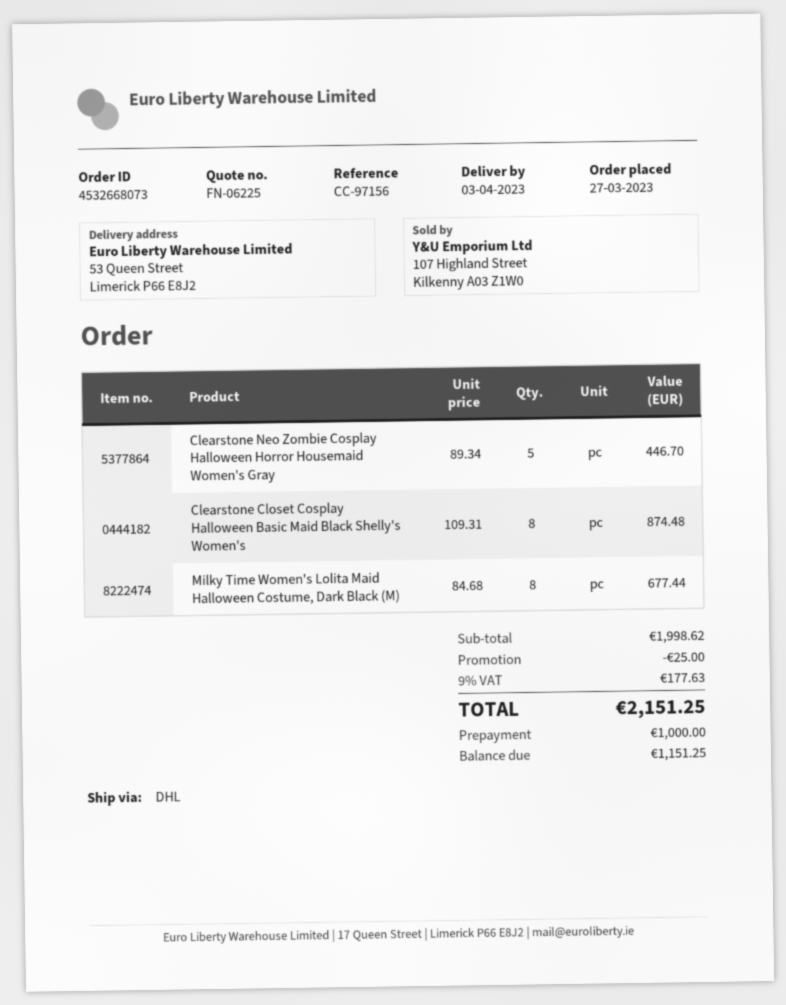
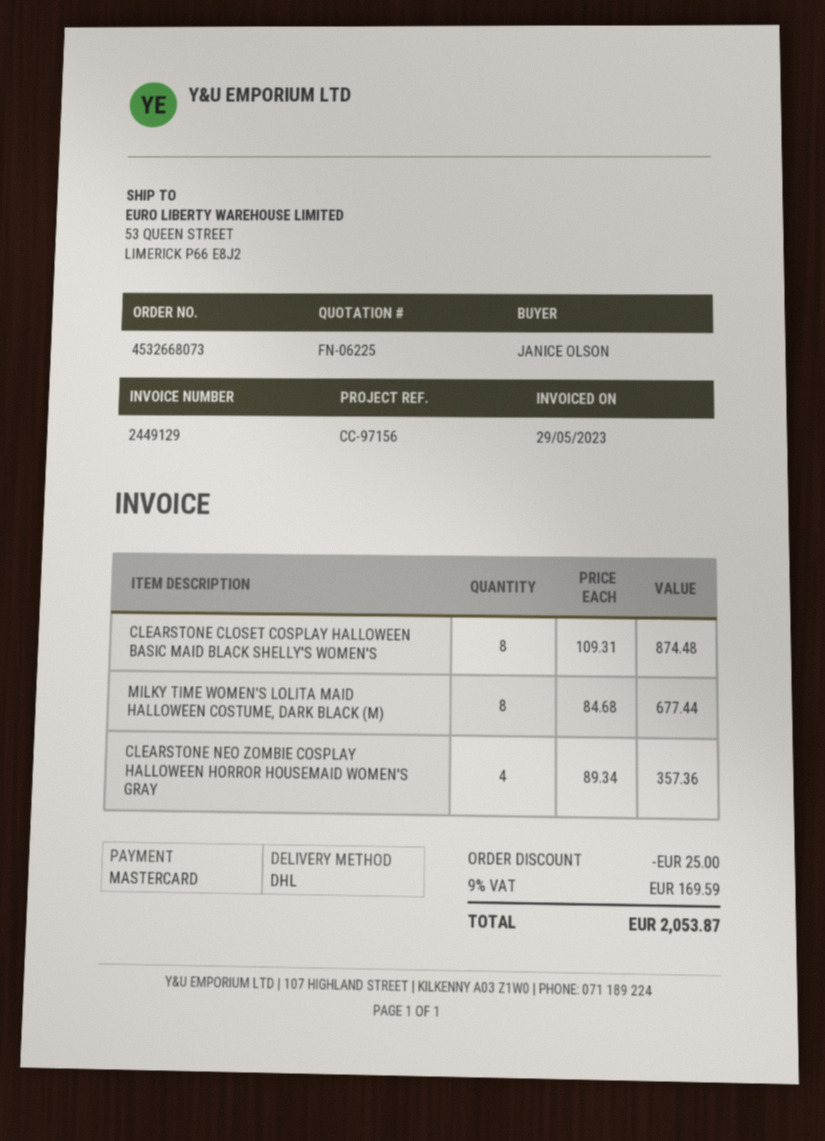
Clearstone Neo Zombie Cosplay Halloween Horror Housemaid Women's Gray: 5 x 89.34 = 446.70 -> 4 x 89.34 = 357.36
tax: 9% = 177.63 -> 9% = 169.59
total: 2151.25 -> 2053.87

